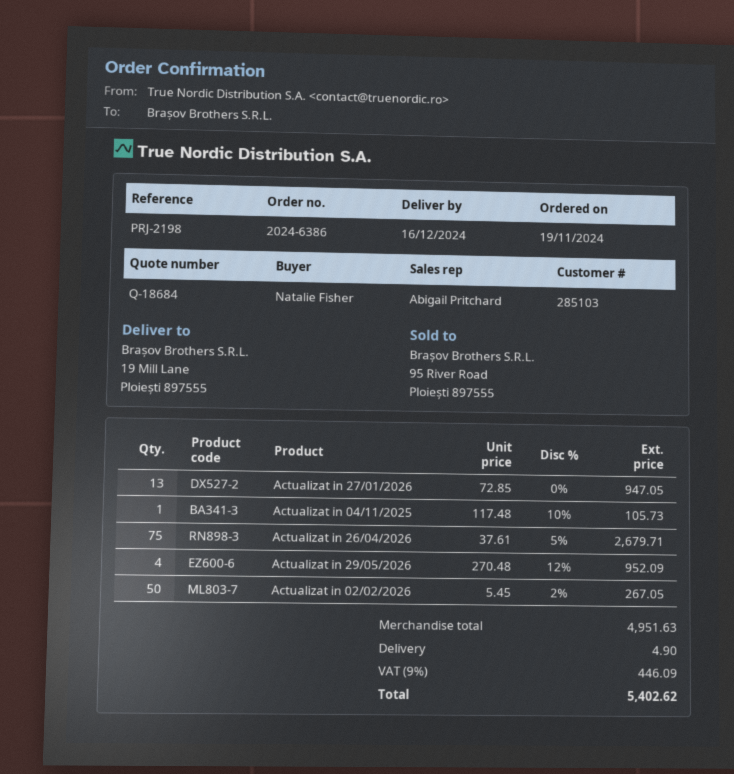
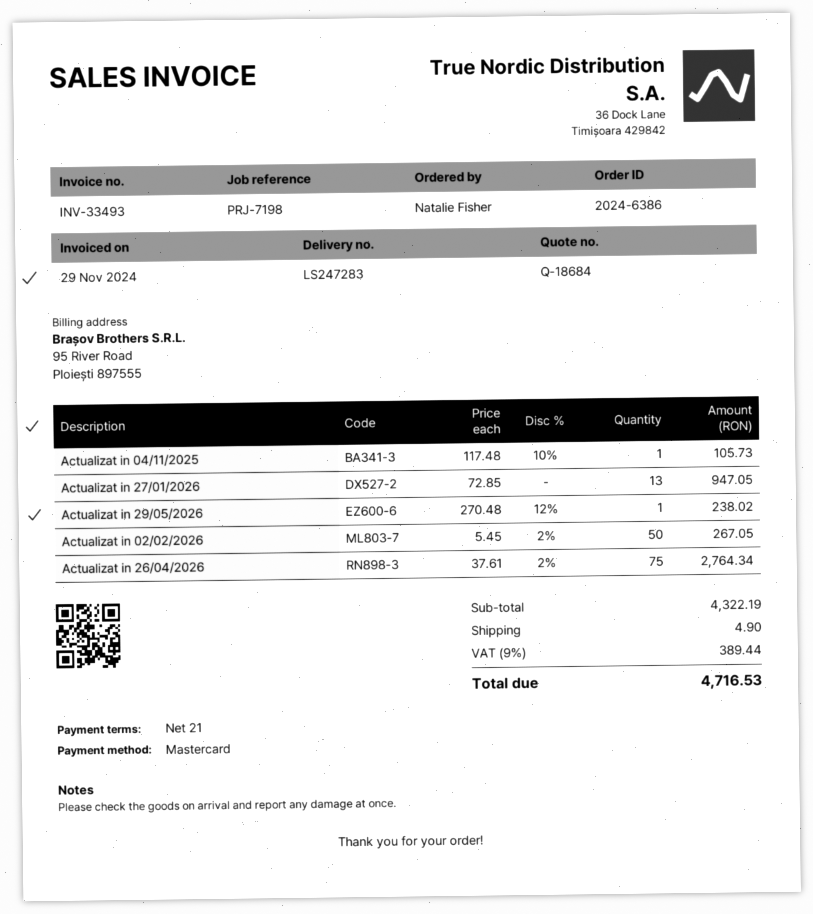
reference: PRJ-2198 -> PRJ-7198
Actualizat in 26/04/2026: 75 x 37.61 - 5% = 2679.71 -> 75 x 37.61 - 2% = 2764.34
Actualizat in 29/05/2026: 4 x 270.48 - 12% = 952.09 -> 1 x 270.48 - 12% = 238.02
subtotal: 4951.63 -> 4322.19
tax: 9% = 446.09 -> 9% = 389.44
total: 5402.62 -> 4716.53

